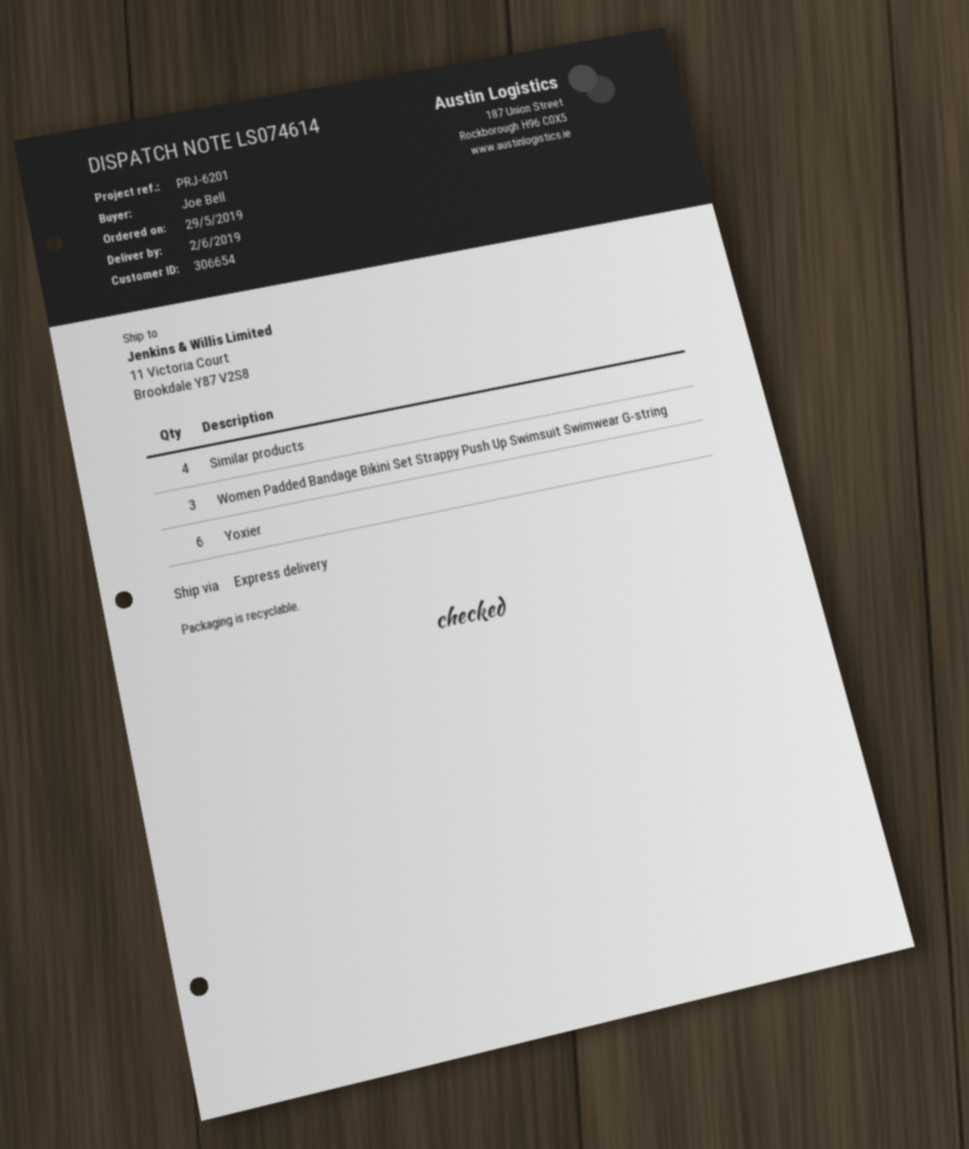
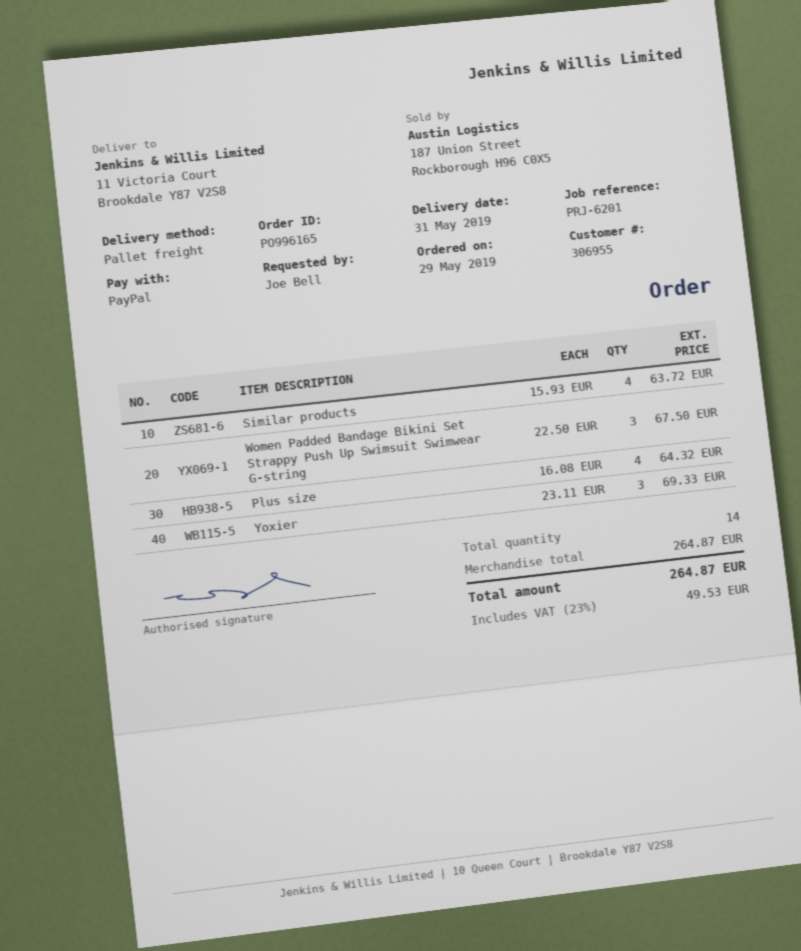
delivery date: 2019-06-02 -> 2019-05-31
customer number: 306654 -> 306955
shipping method: express -> pallet freight
Yoxier: 6 -> 3
Plus size: none -> 4

